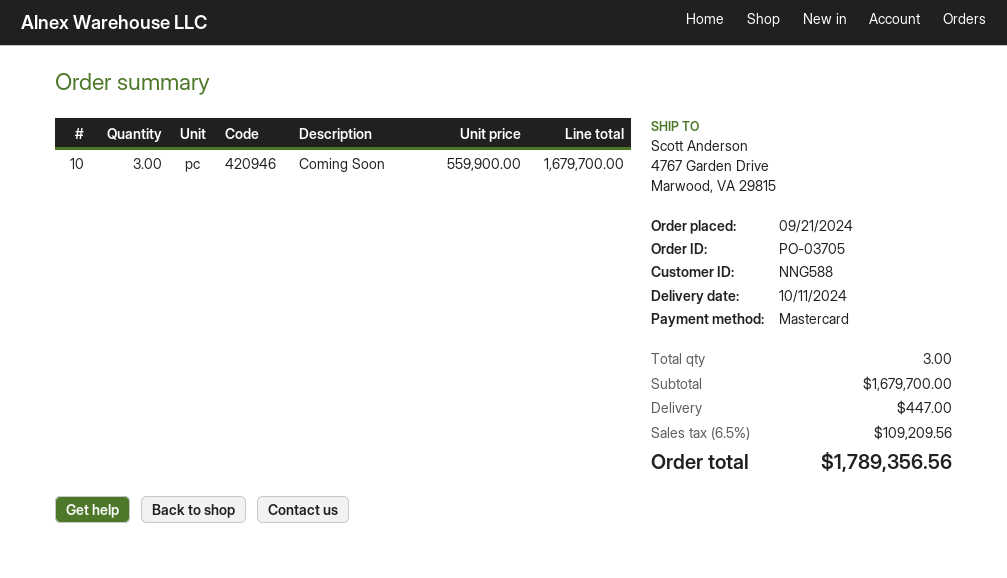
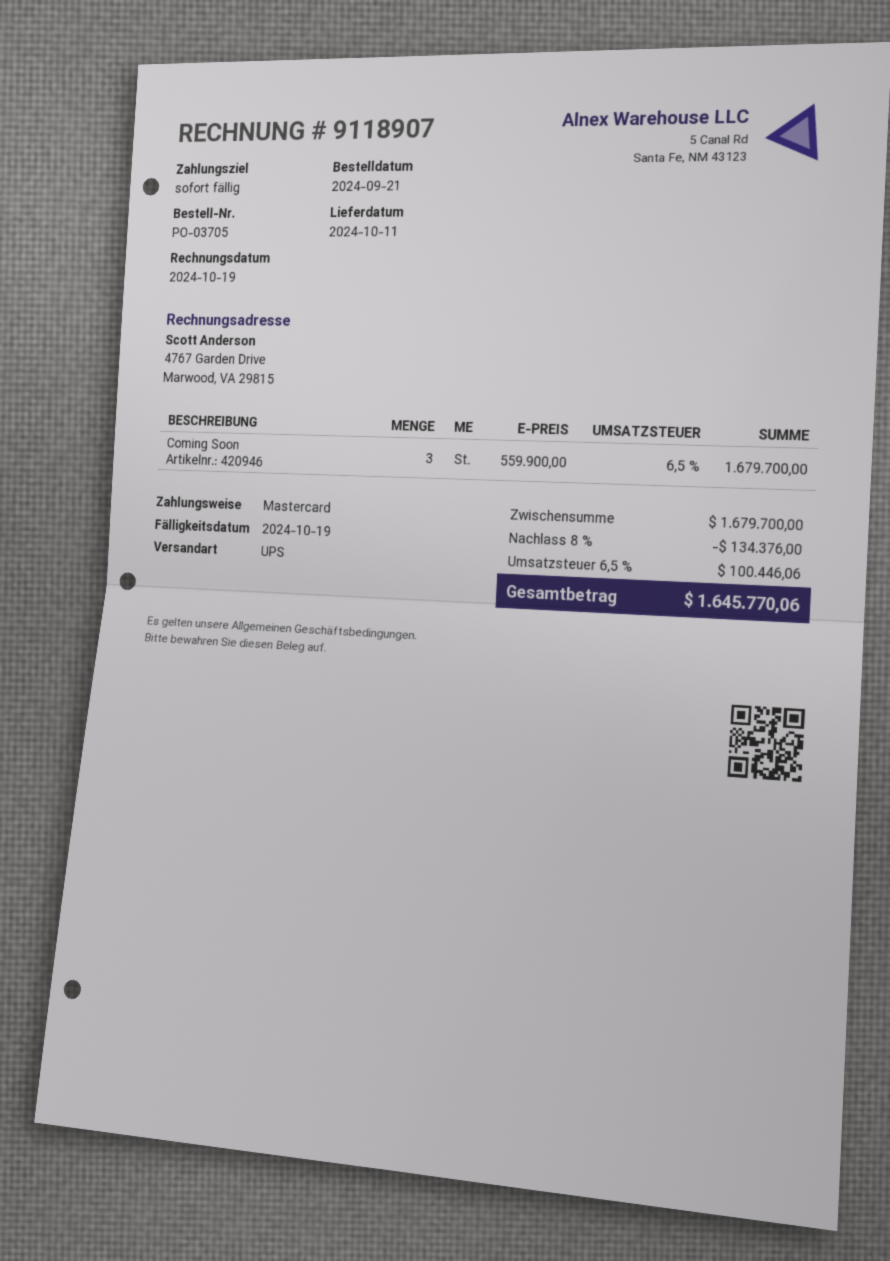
discount: none -> 8% = 134376.00
shipping: 447.00 -> none
tax: 6.5% = 109209.56 -> 6.5% = 100446.06
total: 1789356.56 -> 1645770.06

